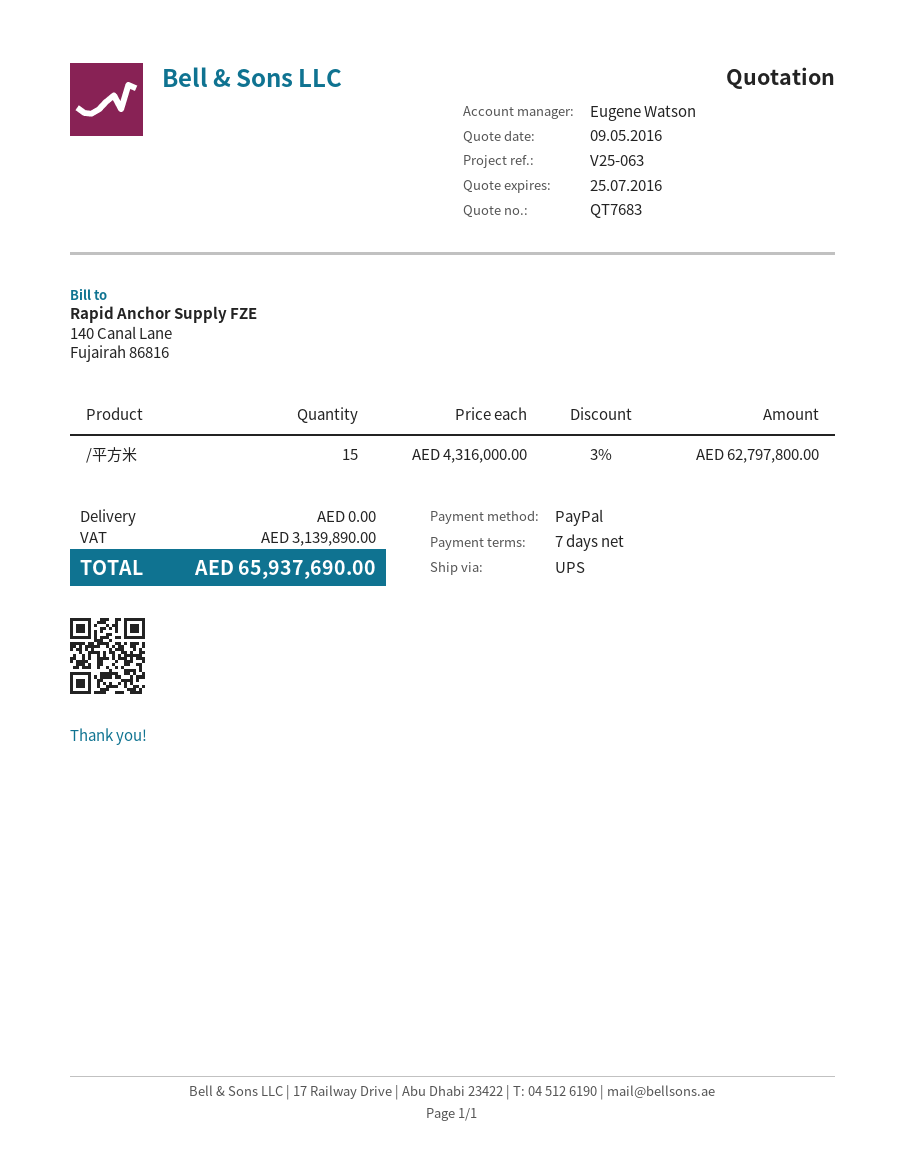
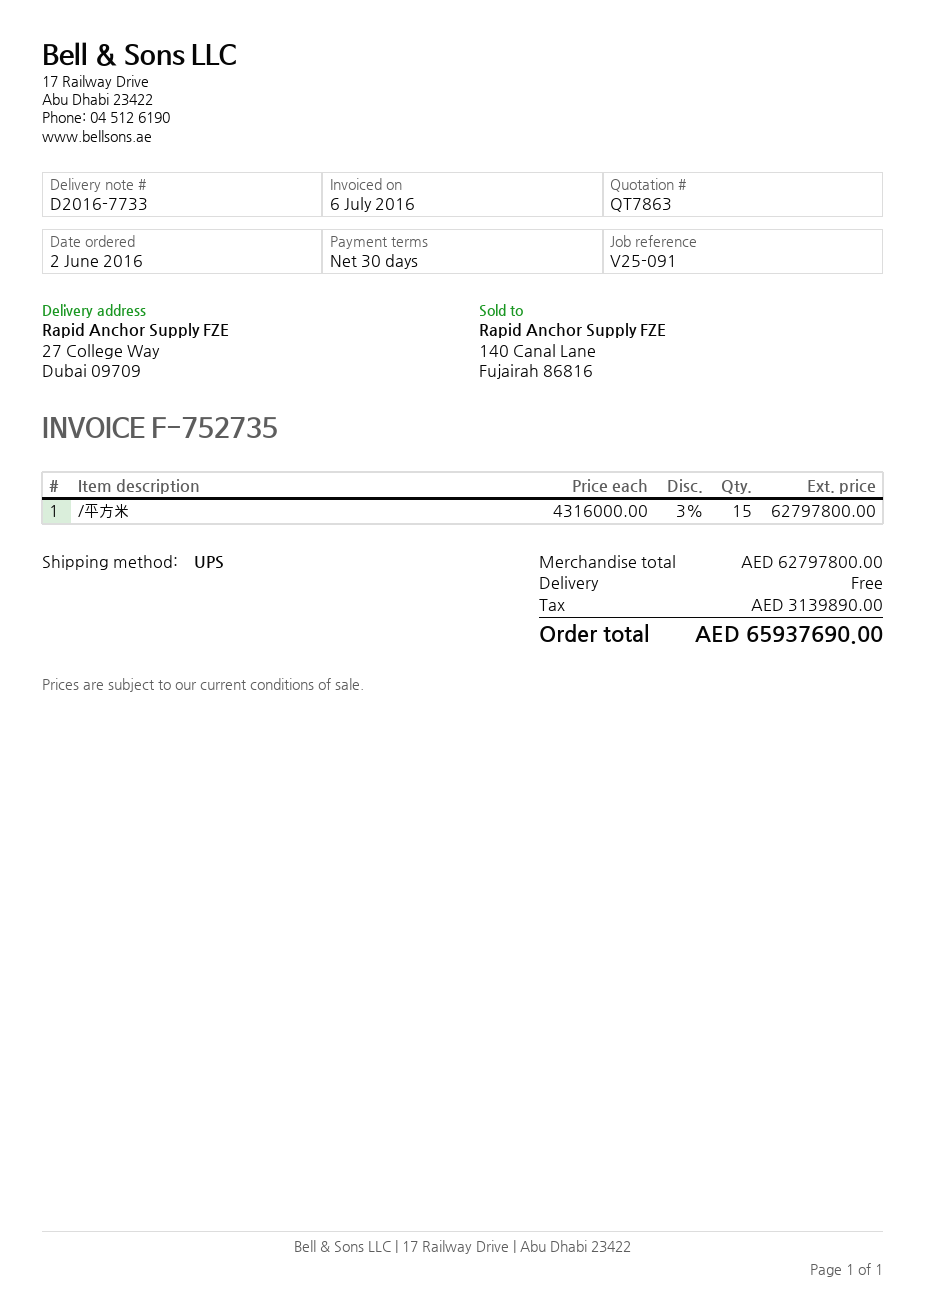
quote number: QT7683 -> QT7863
payment terms: 7 days -> 30 days
reference: V25-063 -> V25-091

